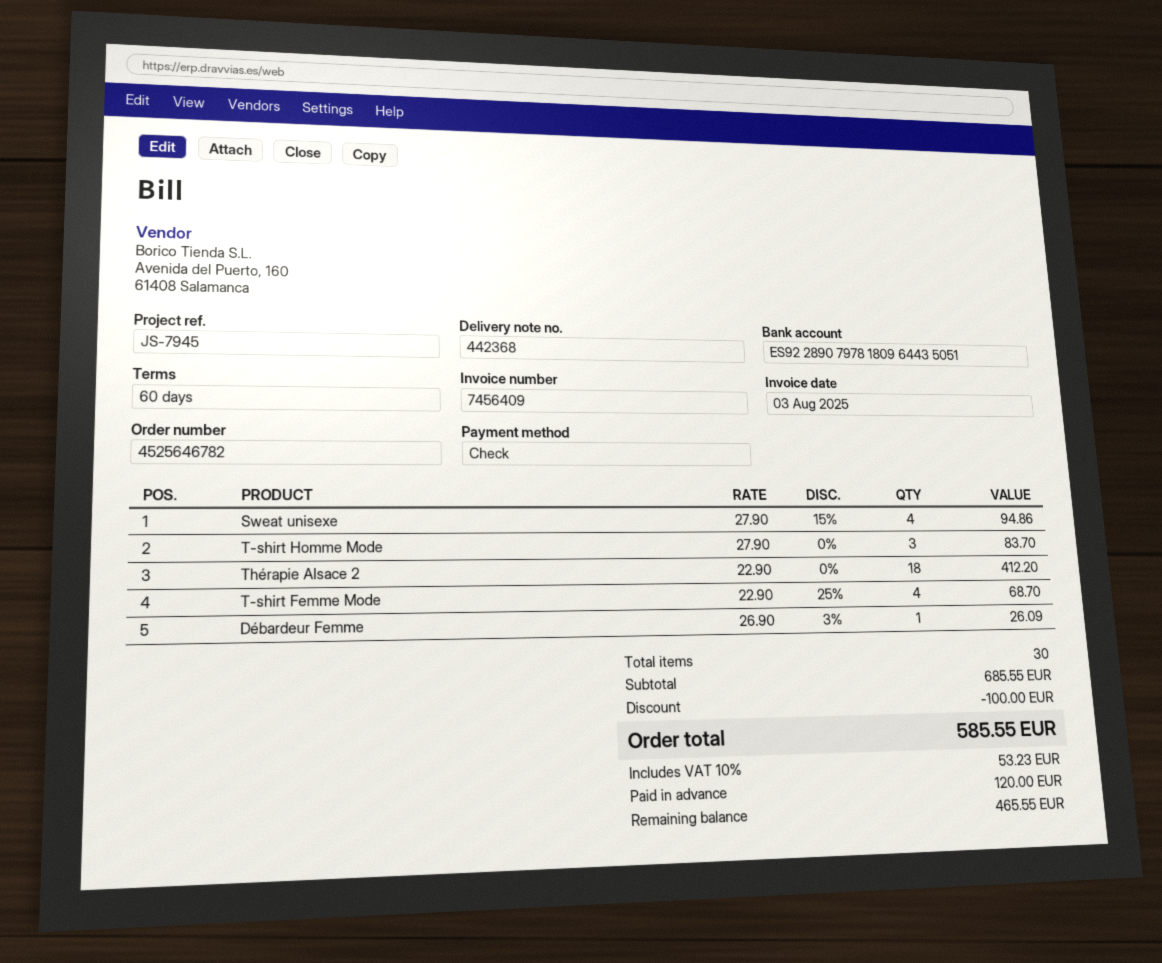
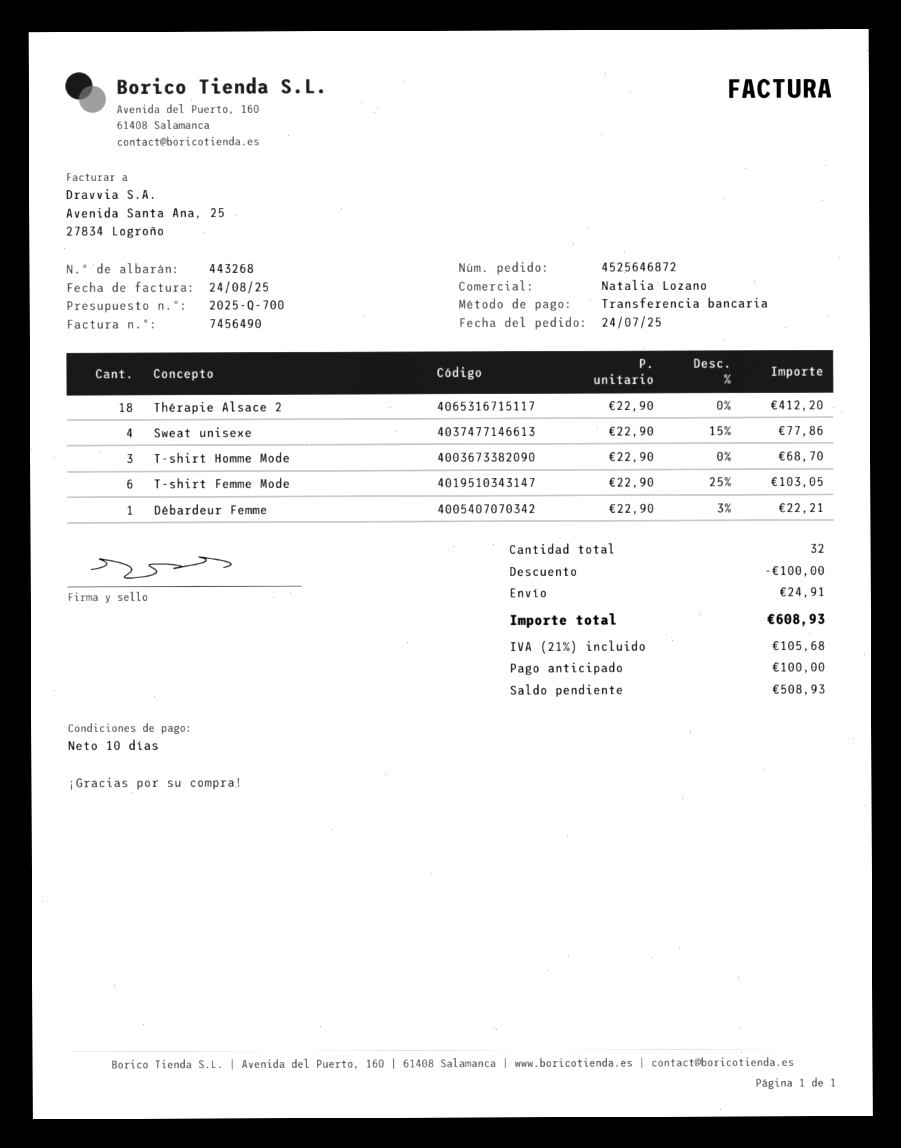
order number: 4525646782 -> 4525646872
delivery note number: 442368 -> 443268
invoice number: 7456409 -> 7456490
invoice date: 2025-08-03 -> 2025-08-24
payment terms: 60 days -> 10 days
payment method: cheque -> bank transfer
Sweat unisexe: 4 x 27.90 - 15% = 94.86 -> 4 x 22.90 - 15% = 77.86
T-shirt Homme Mode: 3 x 27.90 = 83.70 -> 3 x 22.90 = 68.70
T-shirt Femme Mode: 4 x 22.90 - 25% = 68.70 -> 6 x 22.90 - 25% = 103.05
Débardeur Femme: 1 x 26.90 - 3% = 26.09 -> 1 x 22.90 - 3% = 22.21
total quantity: 30 -> 32
shipping: none -> 24.91
tax: 10% = 53.23 -> 21% = 105.68
total: 585.55 -> 608.93
deposit: 120.00 -> 100.00
balance: 465.55 -> 508.93

